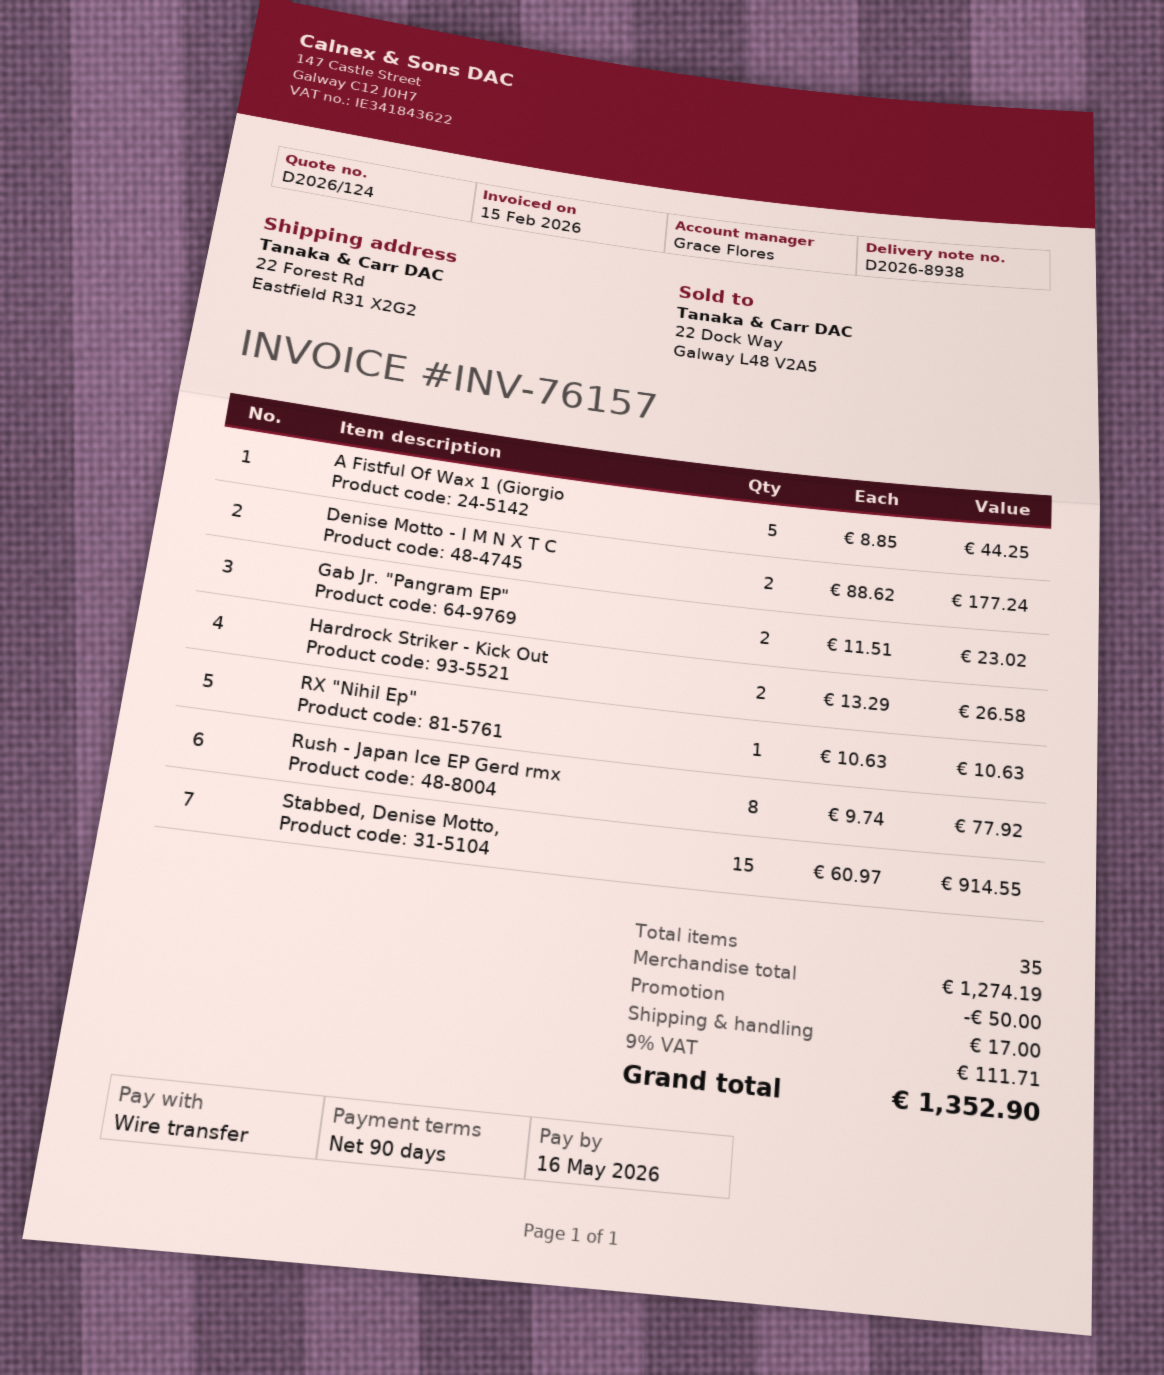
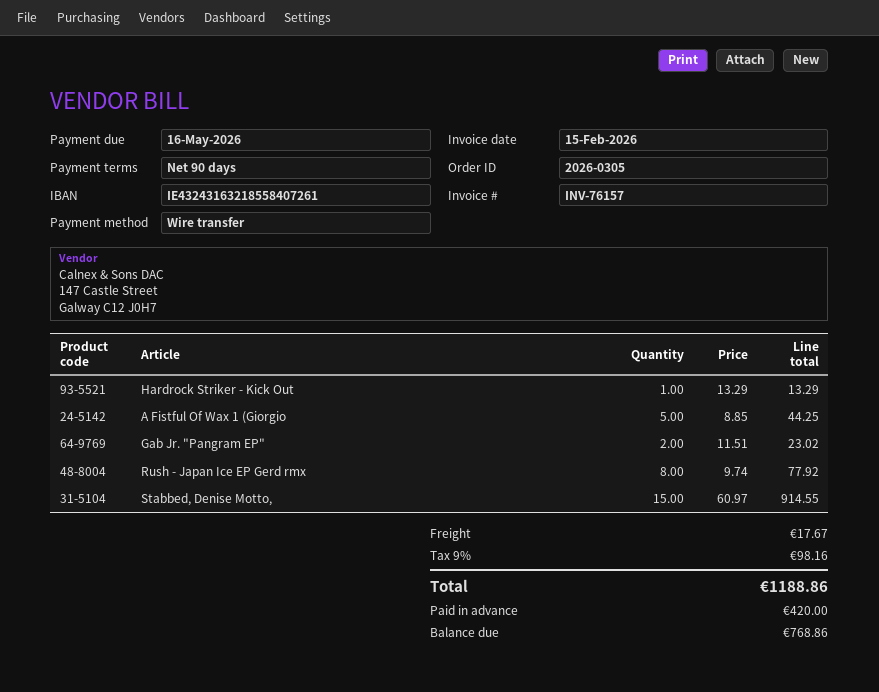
Denise Motto - I M N X T C: 2 x 88.62 = 177.24 -> none
Hardrock Striker - Kick Out: 2 x 13.29 = 26.58 -> 1 x 13.29 = 13.29
RX "Nihil Ep": 1 x 10.63 = 10.63 -> none
discount: 50.00 -> none
shipping: 17.00 -> 17.67
tax: 9% = 111.71 -> 9% = 98.16
total: 1352.90 -> 1188.86

